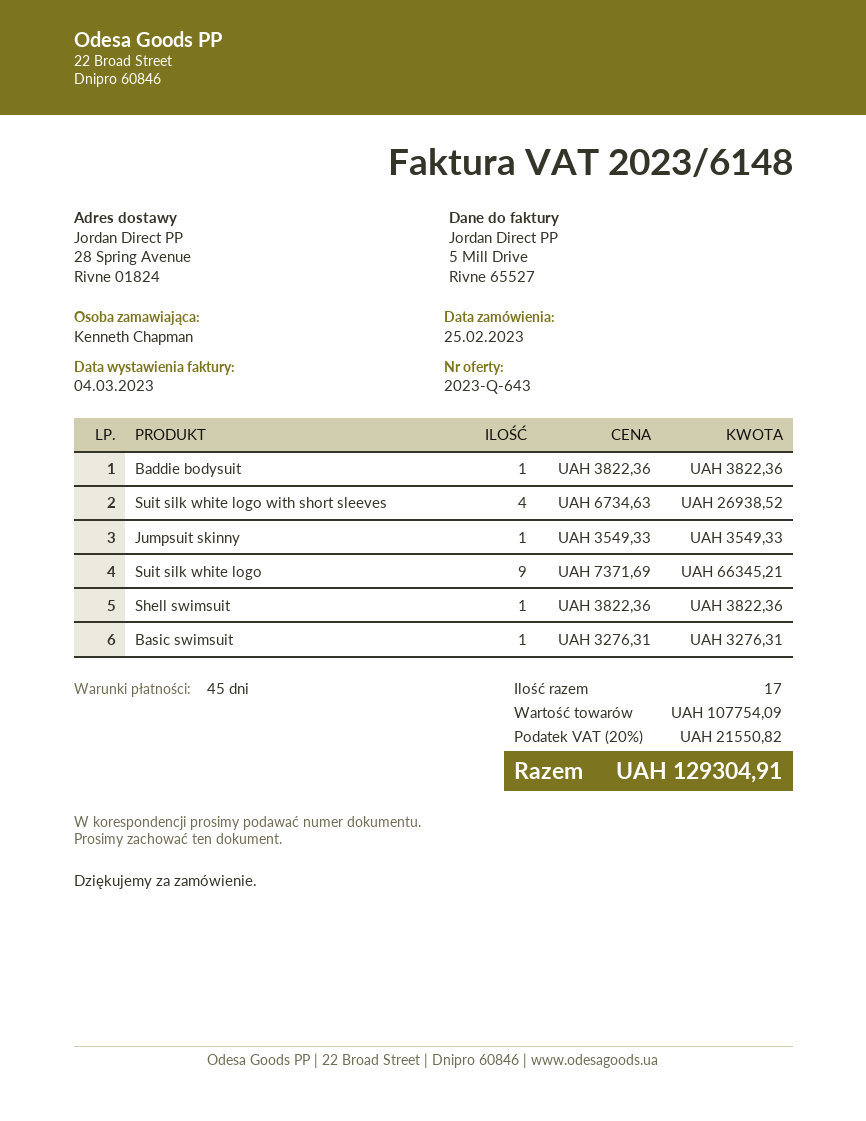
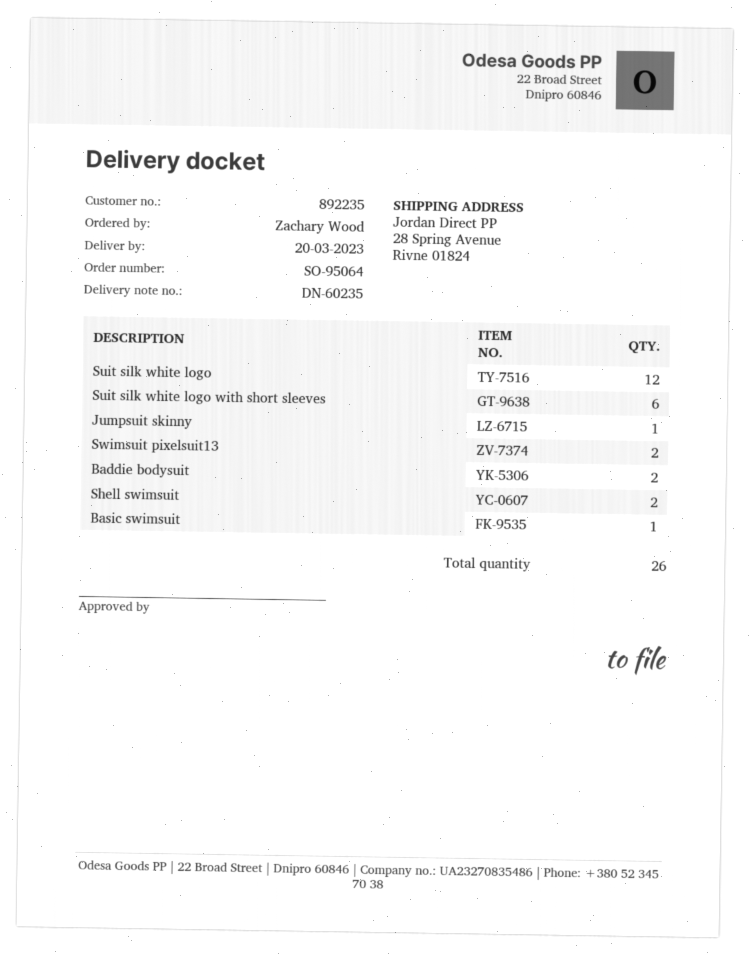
ordered by: Kenneth Chapman -> Zachary Wood
Baddie bodysuit: 1 -> 2
Suit silk white logo with short sleeves: 4 -> 6
Suit silk white logo: 9 -> 12
Shell swimsuit: 1 -> 2
Swimsuit pixelsuit13: none -> 2
total quantity: 17 -> 26

